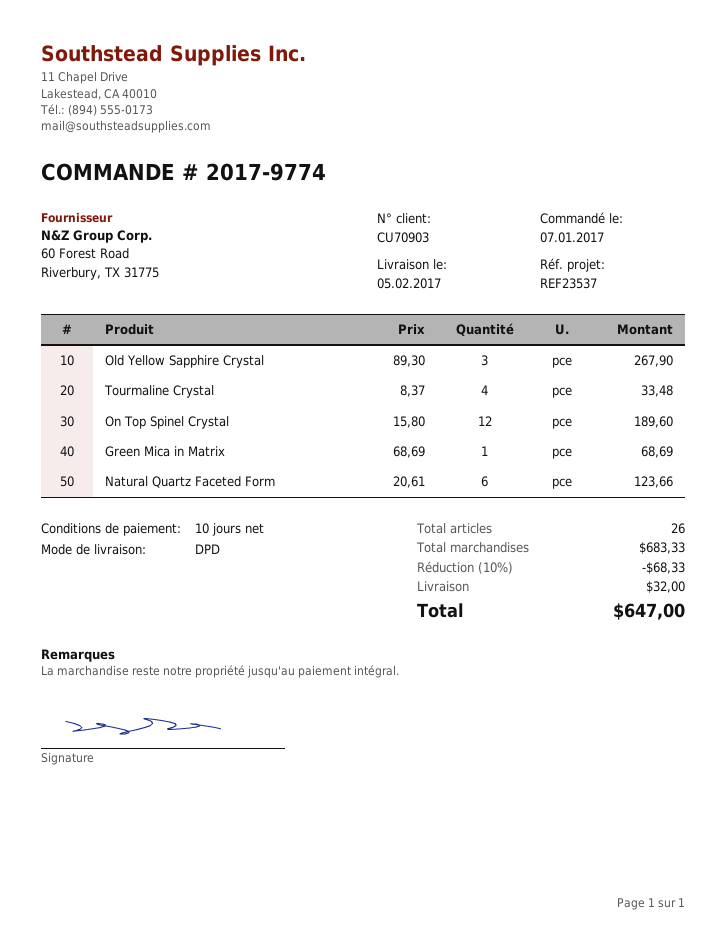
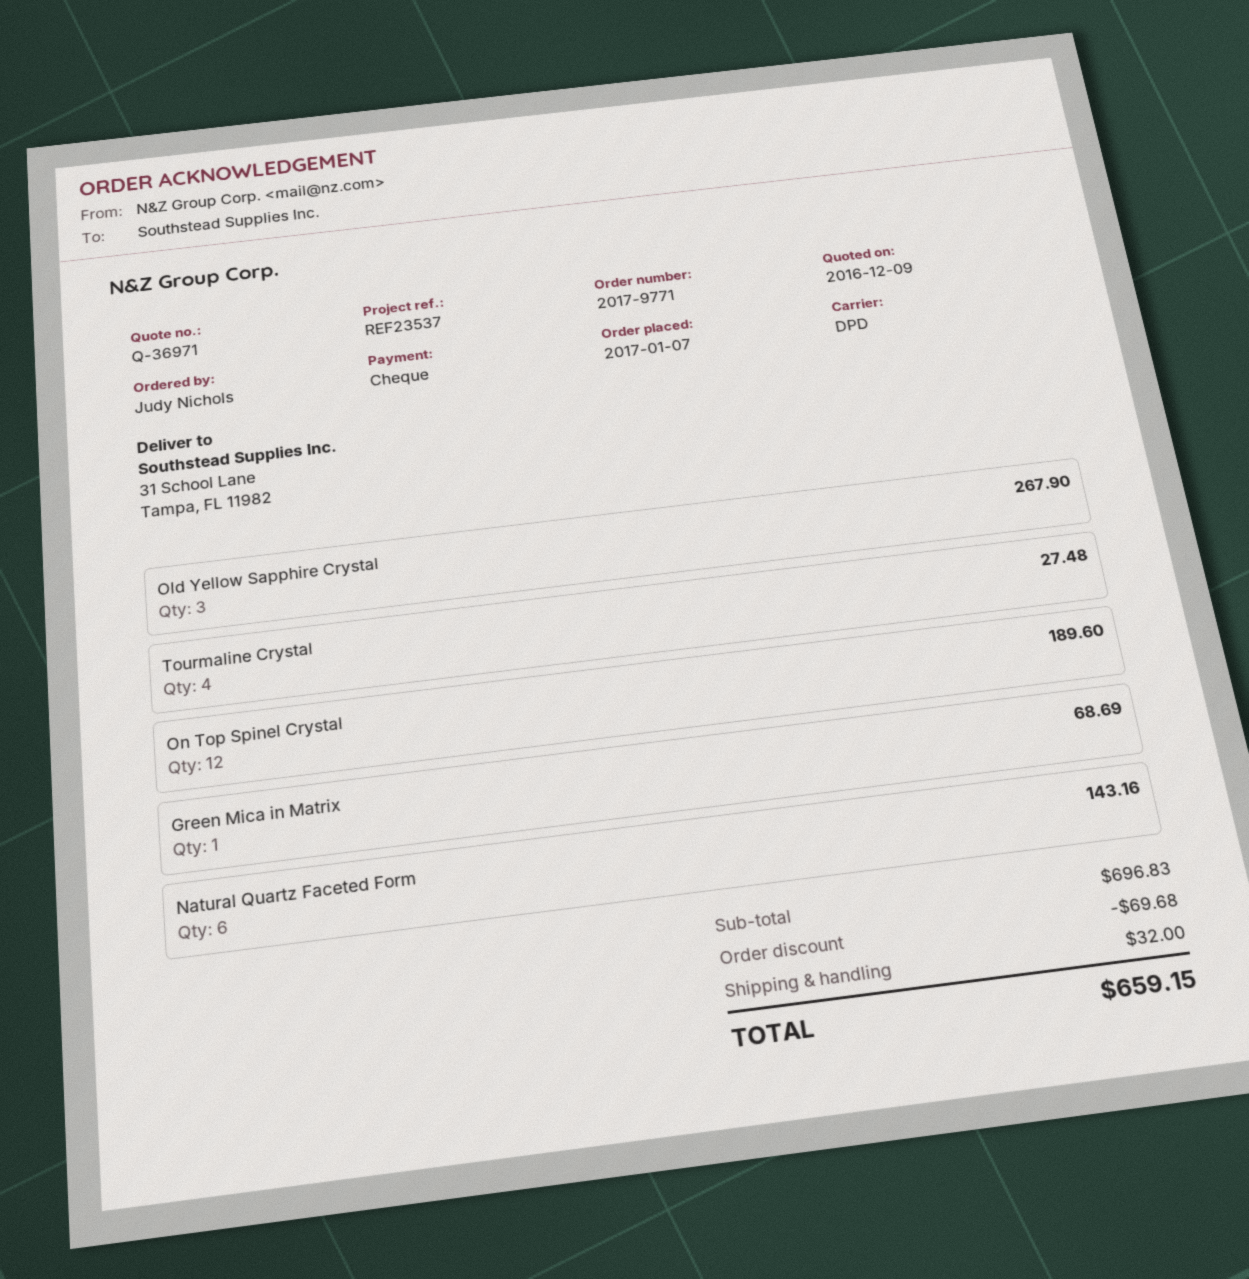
order number: 2017-9774 -> 2017-9771
Tourmaline Crystal: 4 for 33.48 -> 4 for 27.48
Natural Quartz Faceted Form: 6 for 123.66 -> 6 for 143.16
subtotal: 683.33 -> 696.83
discount: 68.33 -> 69.68
total: 647.00 -> 659.15

